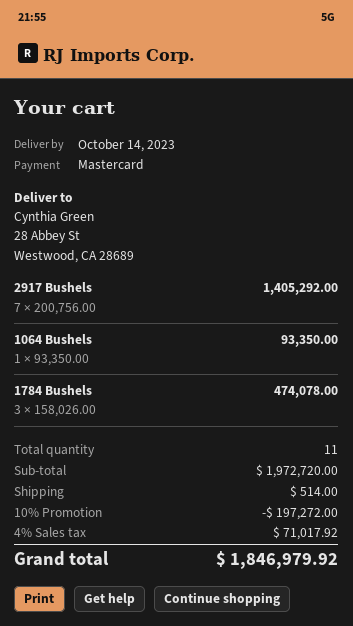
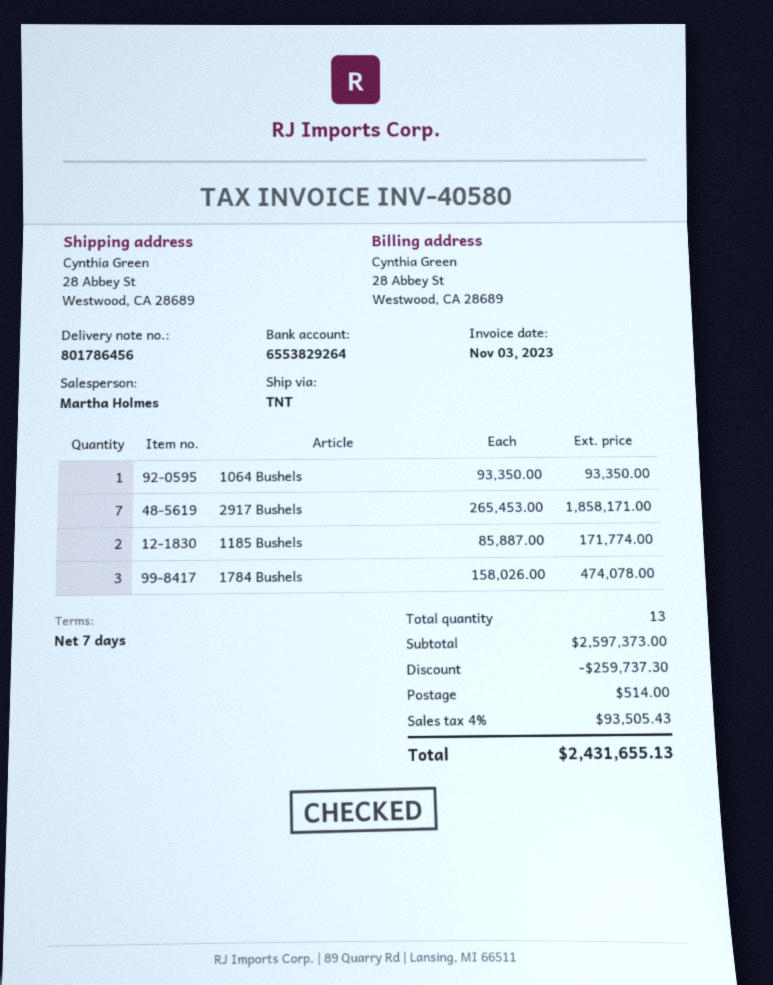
2917 Bushels: 7 x 200756.00 = 1405292.00 -> 7 x 265453.00 = 1858171.00
1185 Bushels: none -> 2 x 85887.00 = 171774.00
total quantity: 11 -> 13
subtotal: 1972720.00 -> 2597373.00
discount: 197272.00 -> 259737.30
tax: 4% = 71017.92 -> 4% = 93505.43
total: 1846979.92 -> 2431655.13

